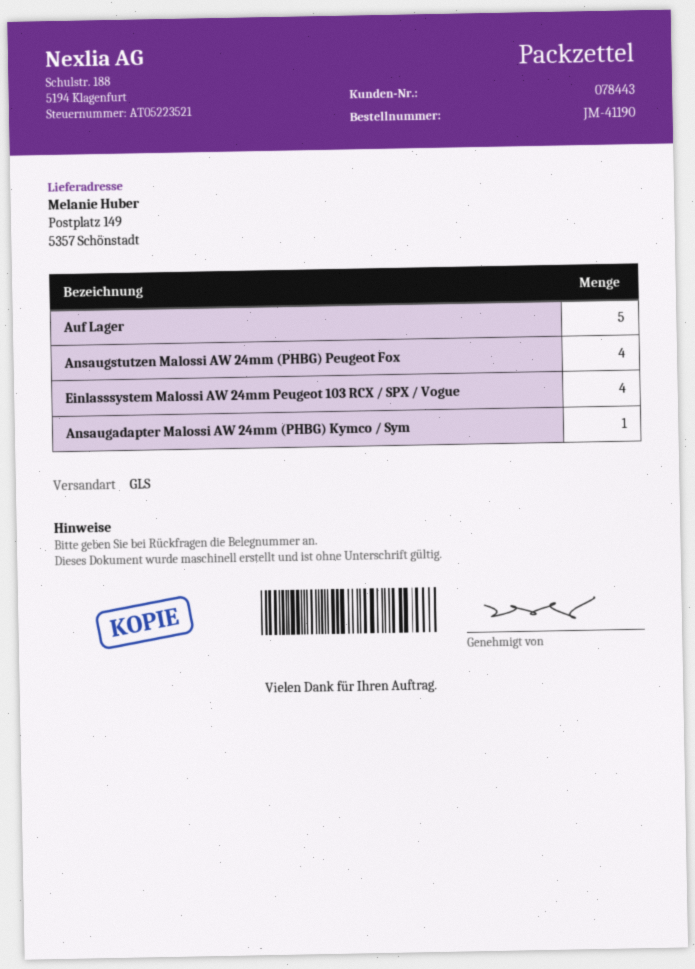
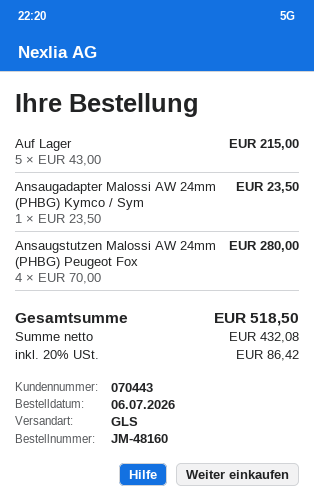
order number: JM-41190 -> JM-48160
customer number: 078443 -> 070443
Einlasssystem Malossi AW 24mm Peugeot 103 RCX / SPX / Vogue: 4 -> none

